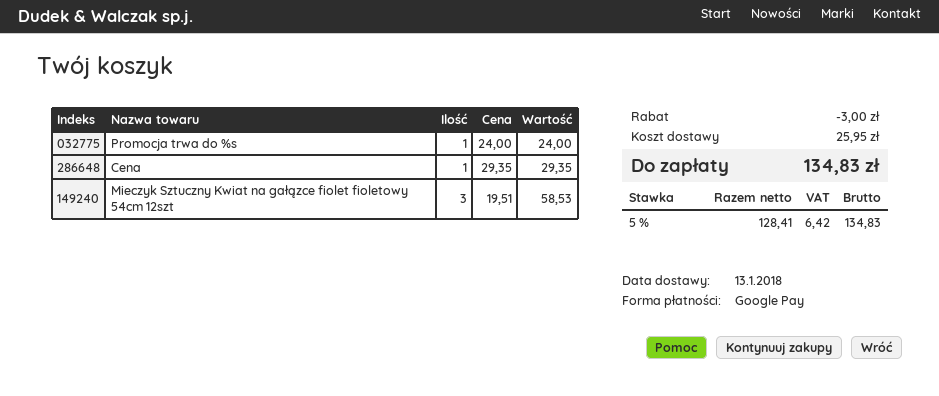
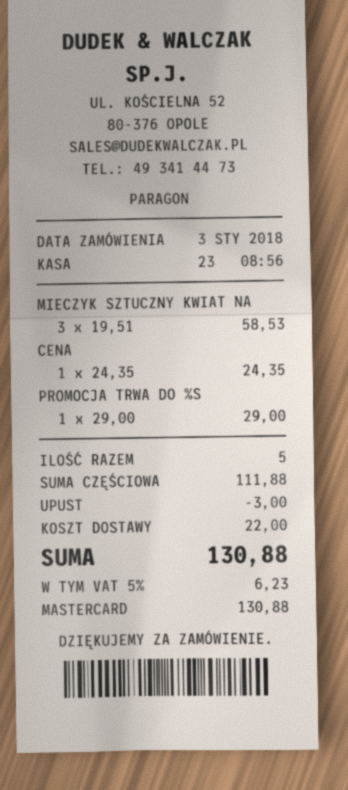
payment method: Google Pay -> Mastercard
Promocja trwa do %s: 1 x 24.00 = 24.00 -> 1 x 29.00 = 29.00
Cena: 1 x 29.35 = 29.35 -> 1 x 24.35 = 24.35
shipping: 25.95 -> 22.00
tax: 5% = 6.42 -> 5% = 6.23
total: 134.83 -> 130.88

